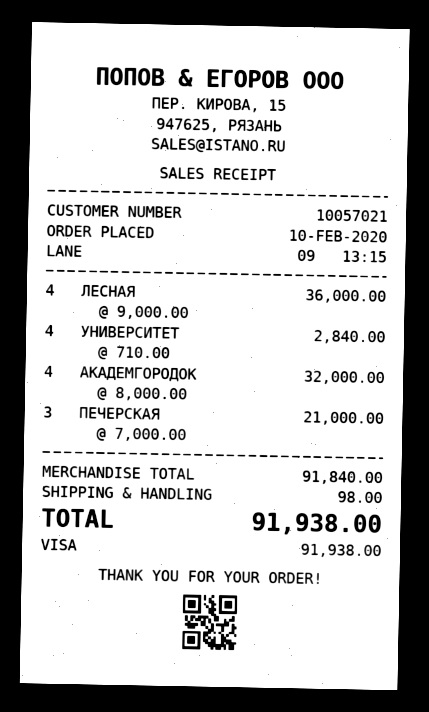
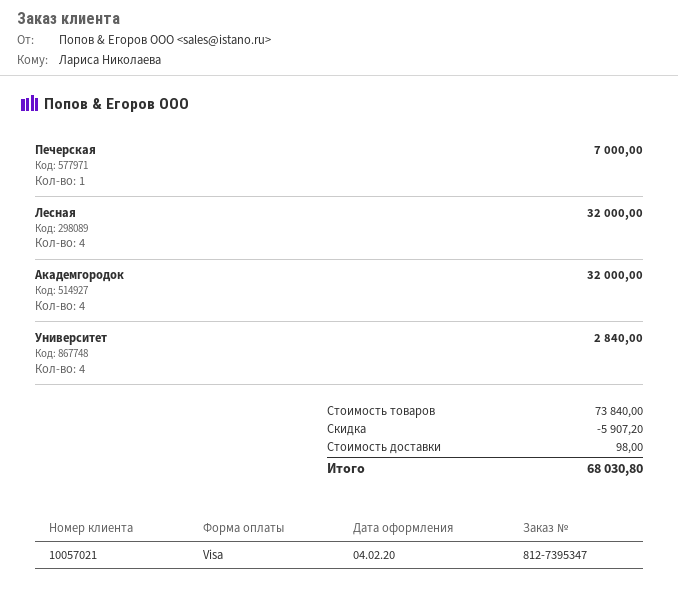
order date: 2020-02-10 -> 2020-02-04
ЛЕСНАЯ: 4 for 36000.00 -> 4 for 32000.00
ПЕЧЕРСКАЯ: 3 for 21000.00 -> 1 for 7000.00
subtotal: 91840.00 -> 73840.00
discount: none -> 5907.20
total: 91938.00 -> 68030.80

